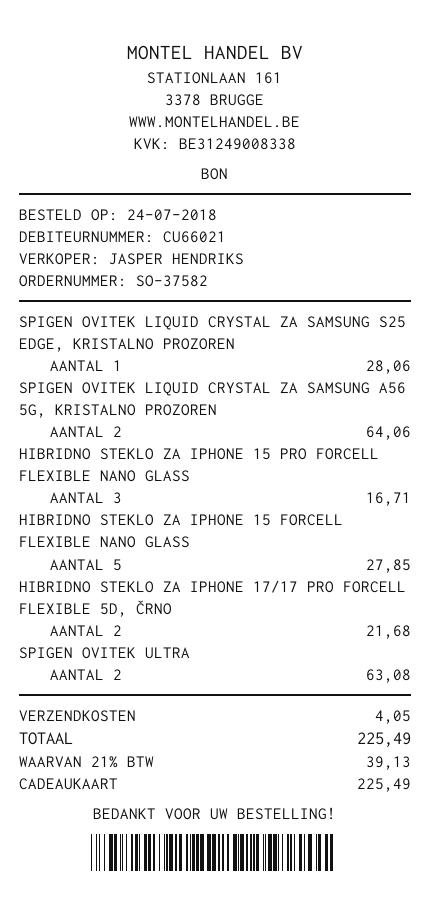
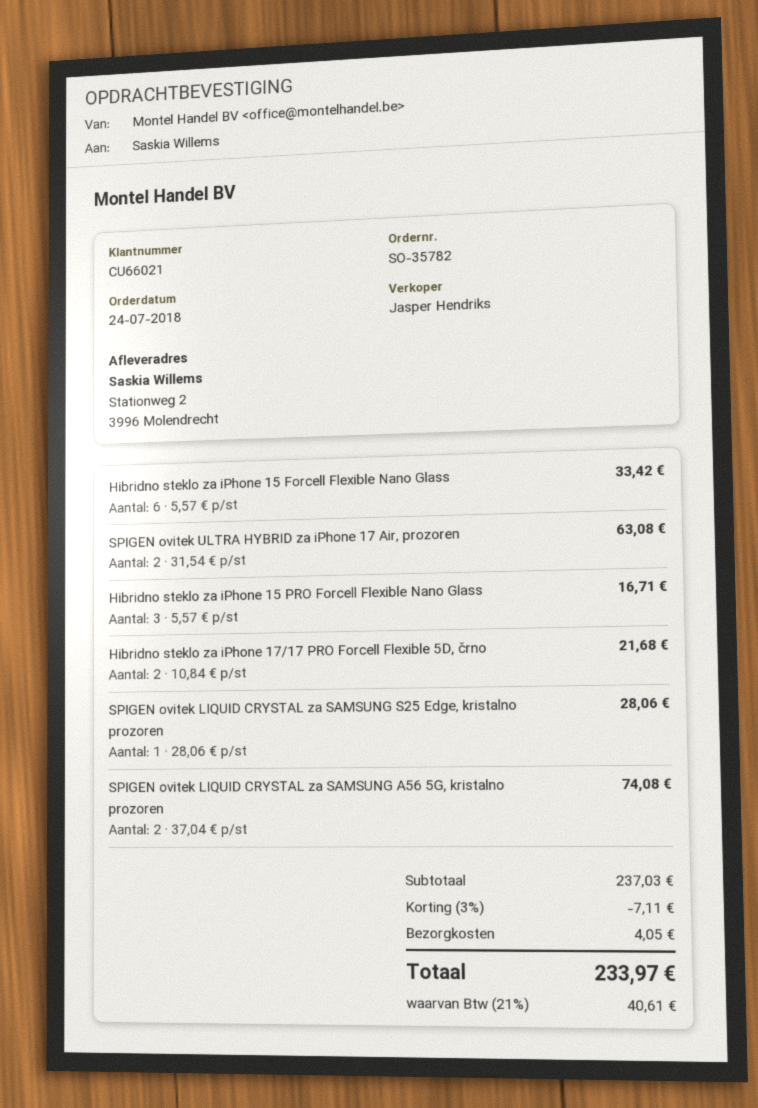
order number: SO-37582 -> SO-35782
SPIGEN OVITEK LIQUID CRYSTAL ZA SAMSUNG A56 5G, KRISTALNO PROZOREN: 2 for 64.06 -> 2 for 74.08
HIBRIDNO STEKLO ZA IPHONE 15 FORCELL FLEXIBLE NANO GLASS: 5 for 27.85 -> 6 for 33.42
discount: none -> 3% = 7.11
tax: 21% = 39.13 -> 21% = 40.61
total: 225.49 -> 233.97

